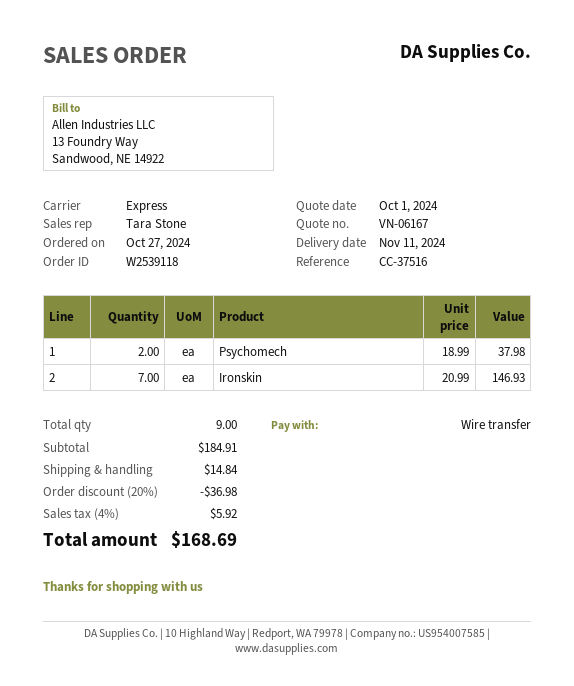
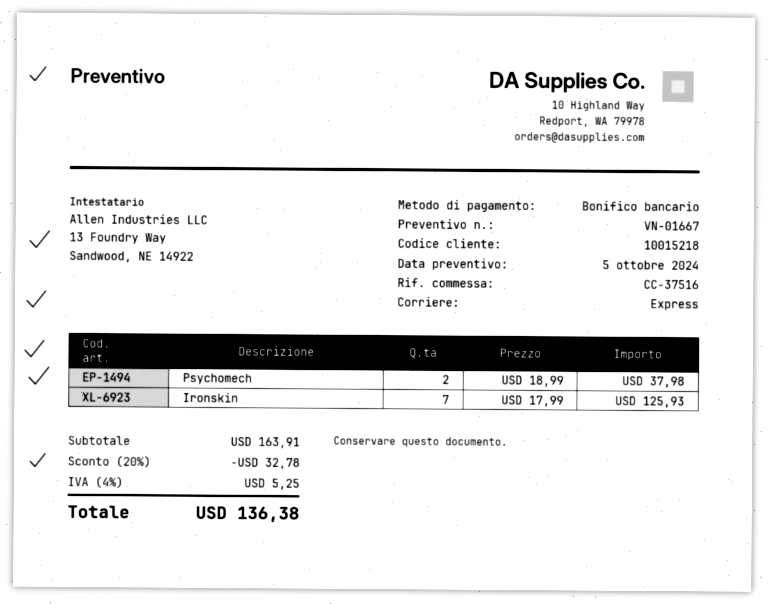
quote number: VN-06167 -> VN-01667
quote date: 2024-10-01 -> 2024-10-05
Ironskin: 7 x 20.99 = 146.93 -> 7 x 17.99 = 125.93
subtotal: 184.91 -> 163.91
discount: 20% = 36.98 -> 20% = 32.78
shipping: 14.84 -> none
tax: 4% = 5.92 -> 4% = 5.25
total: 168.69 -> 136.38

